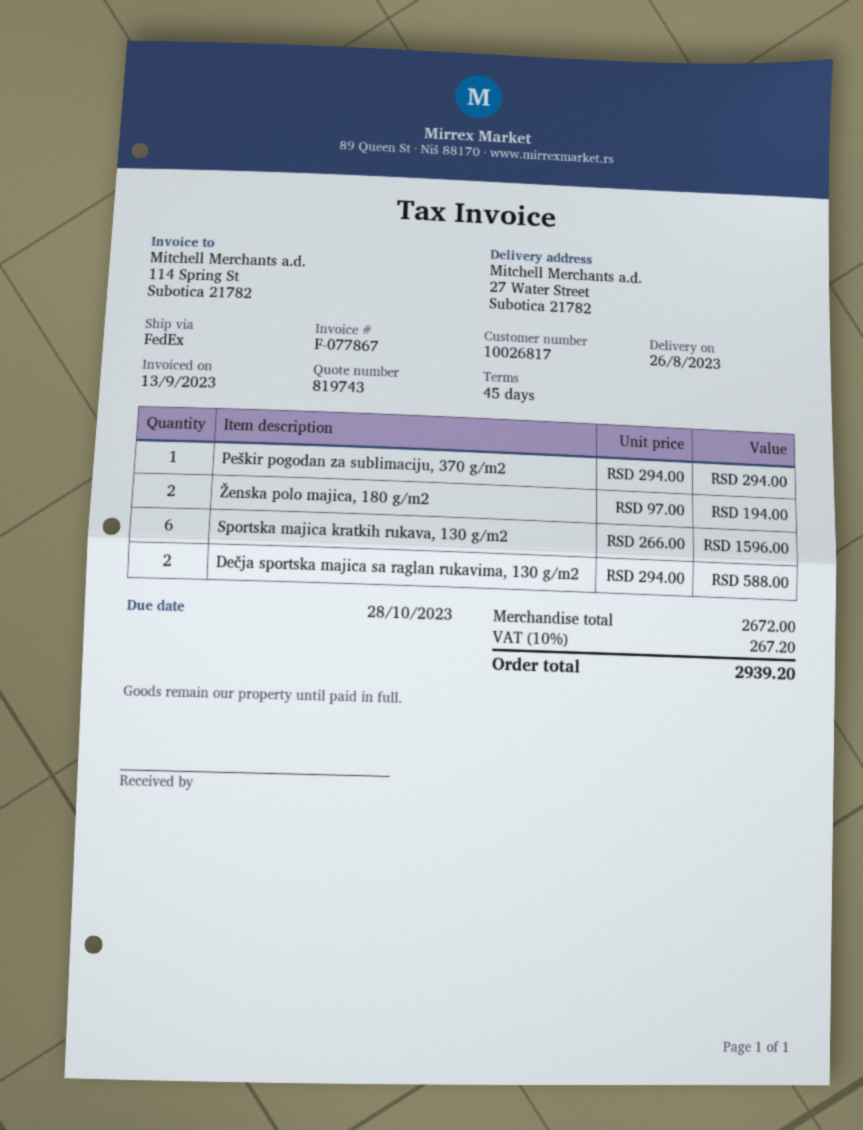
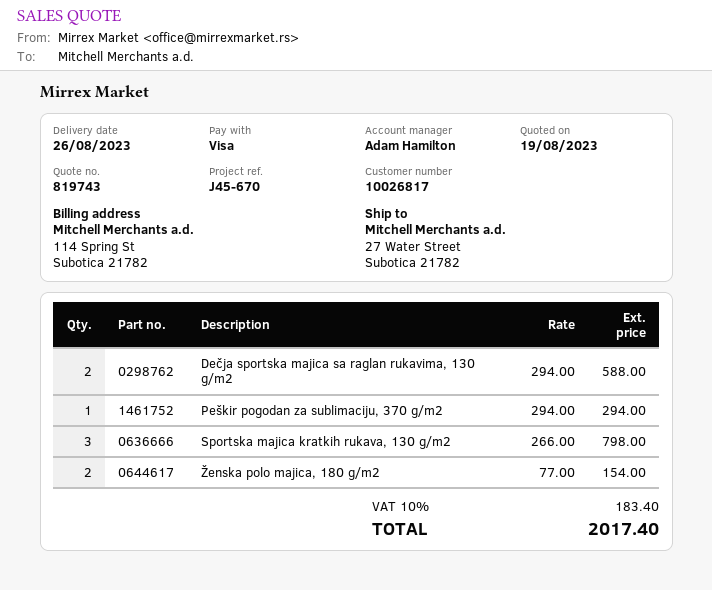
Ženska polo majica, 180 g/m2: 2 x 97.00 = 194.00 -> 2 x 77.00 = 154.00
Sportska majica kratkih rukava, 130 g/m2: 6 x 266.00 = 1596.00 -> 3 x 266.00 = 798.00
tax: 10% = 267.20 -> 10% = 183.40
total: 2939.20 -> 2017.40

